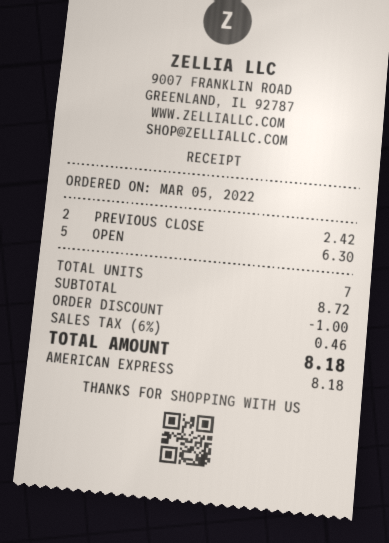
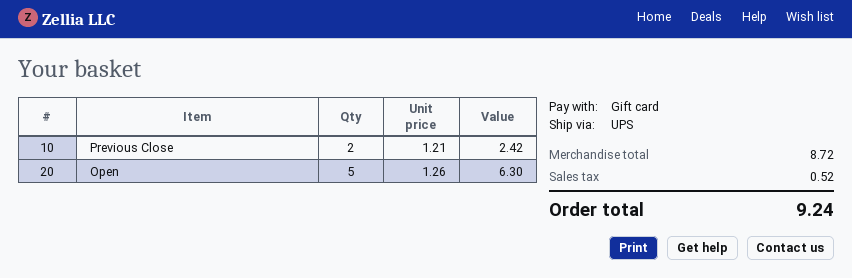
payment method: American Express -> gift card
discount: 1.00 -> none
tax: 0.46 -> 0.52
total: 8.18 -> 9.24

